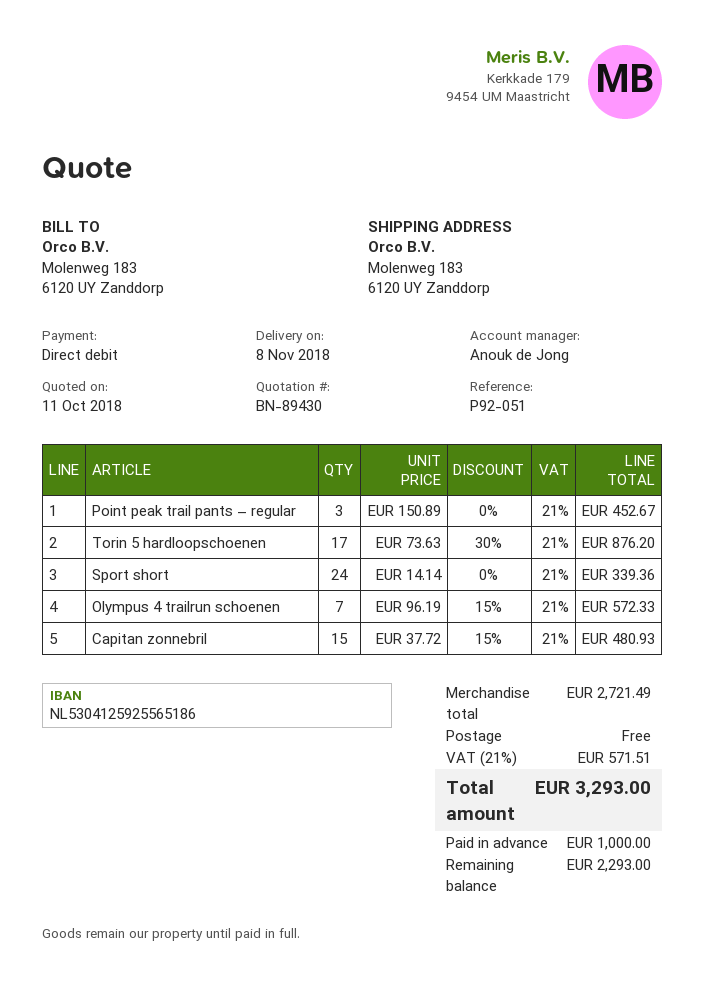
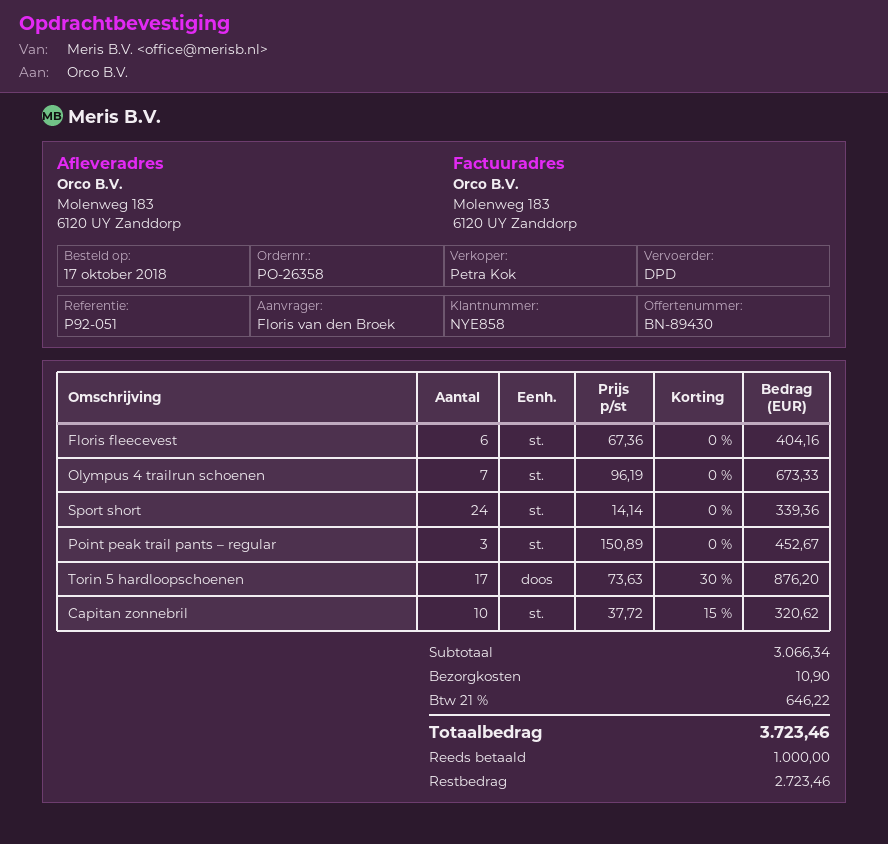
sales rep: Anouk de Jong -> Petra Kok
Olympus 4 trailrun schoenen: 7 x 96.19 - 15% = 572.33 -> 7 x 96.19 = 673.33
Capitan zonnebril: 15 x 37.72 - 15% = 480.93 -> 10 x 37.72 - 15% = 320.62
Floris fleecevest: none -> 6 x 67.36 = 404.16
subtotal: 2721.49 -> 3066.34
shipping: 0.00 -> 10.90
tax: 21% = 571.51 -> 21% = 646.22
total: 3293.00 -> 3723.46
balance: 2293.00 -> 2723.46

